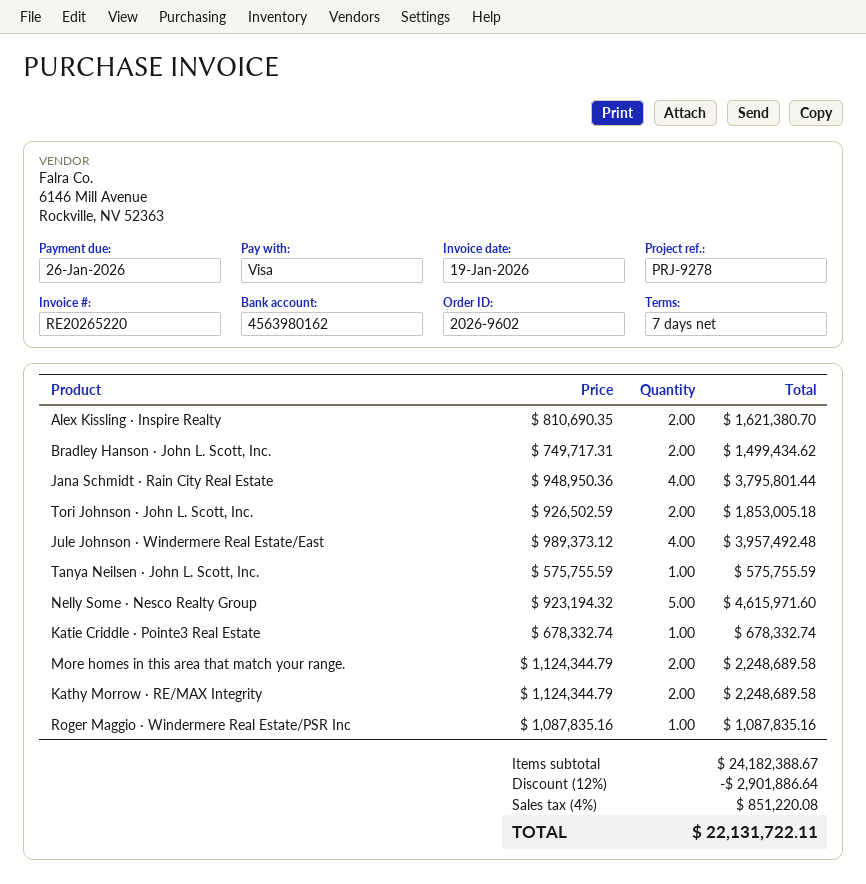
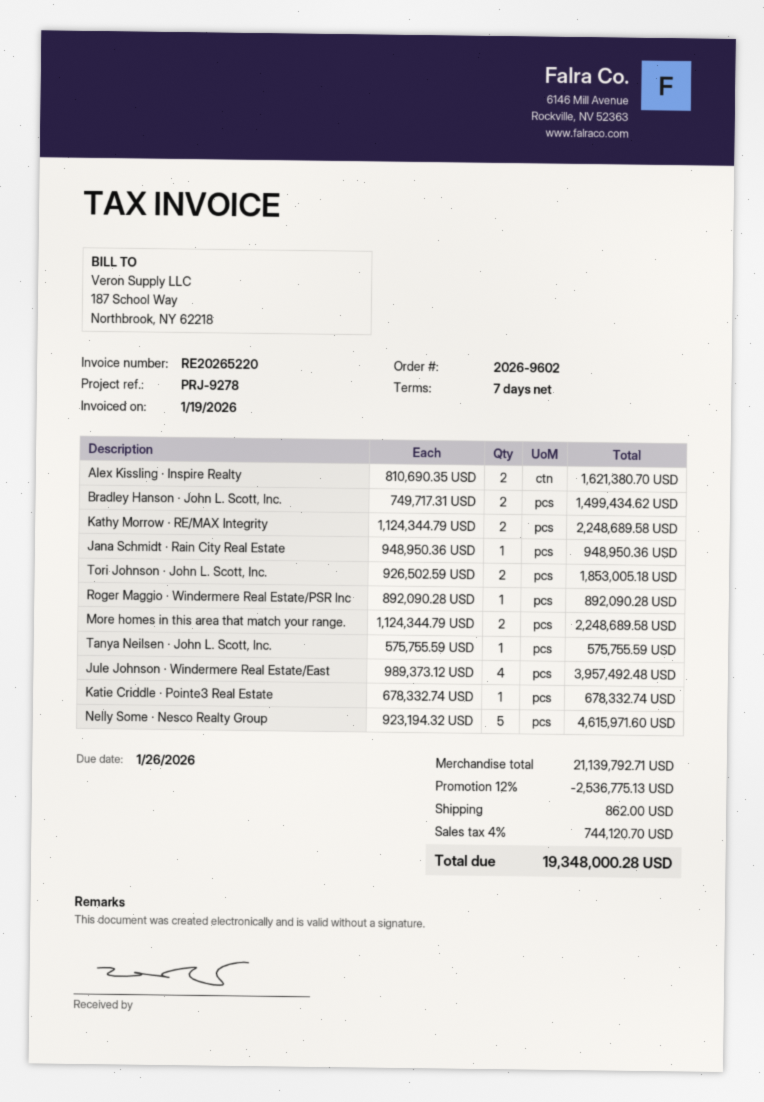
Jana Schmidt · Rain City Real Estate: 4 x 948950.36 = 3795801.44 -> 1 x 948950.36 = 948950.36
Roger Maggio · Windermere Real Estate/PSR Inc: 1 x 1087835.16 = 1087835.16 -> 1 x 892090.28 = 892090.28
subtotal: 24182388.67 -> 21139792.71
discount: 12% = 2901886.64 -> 12% = 2536775.13
shipping: none -> 862.00
tax: 4% = 851220.08 -> 4% = 744120.70
total: 22131722.11 -> 19348000.28

